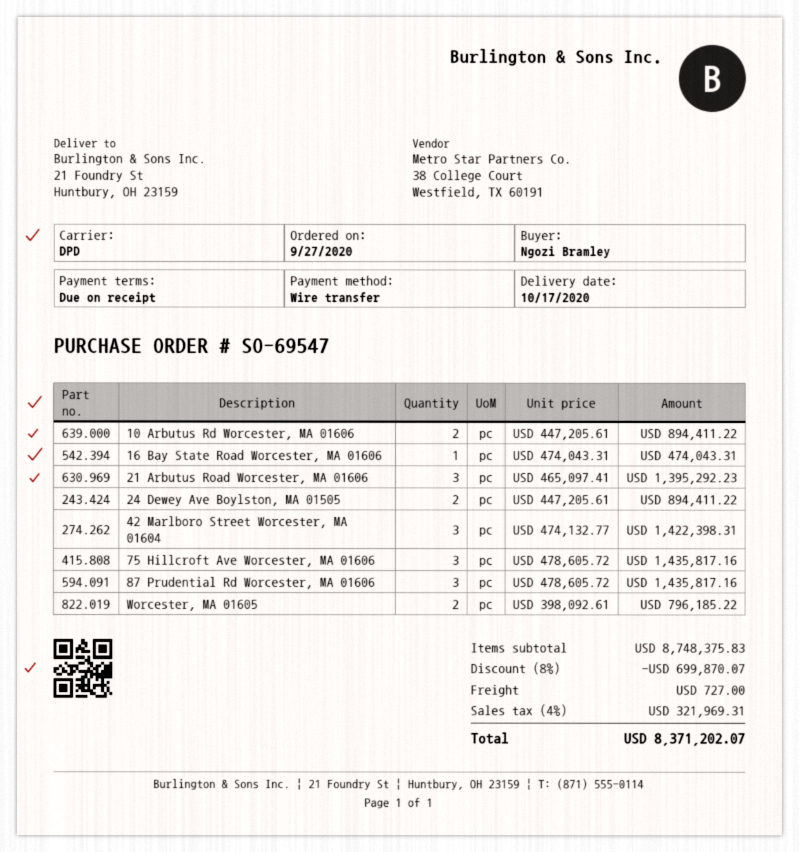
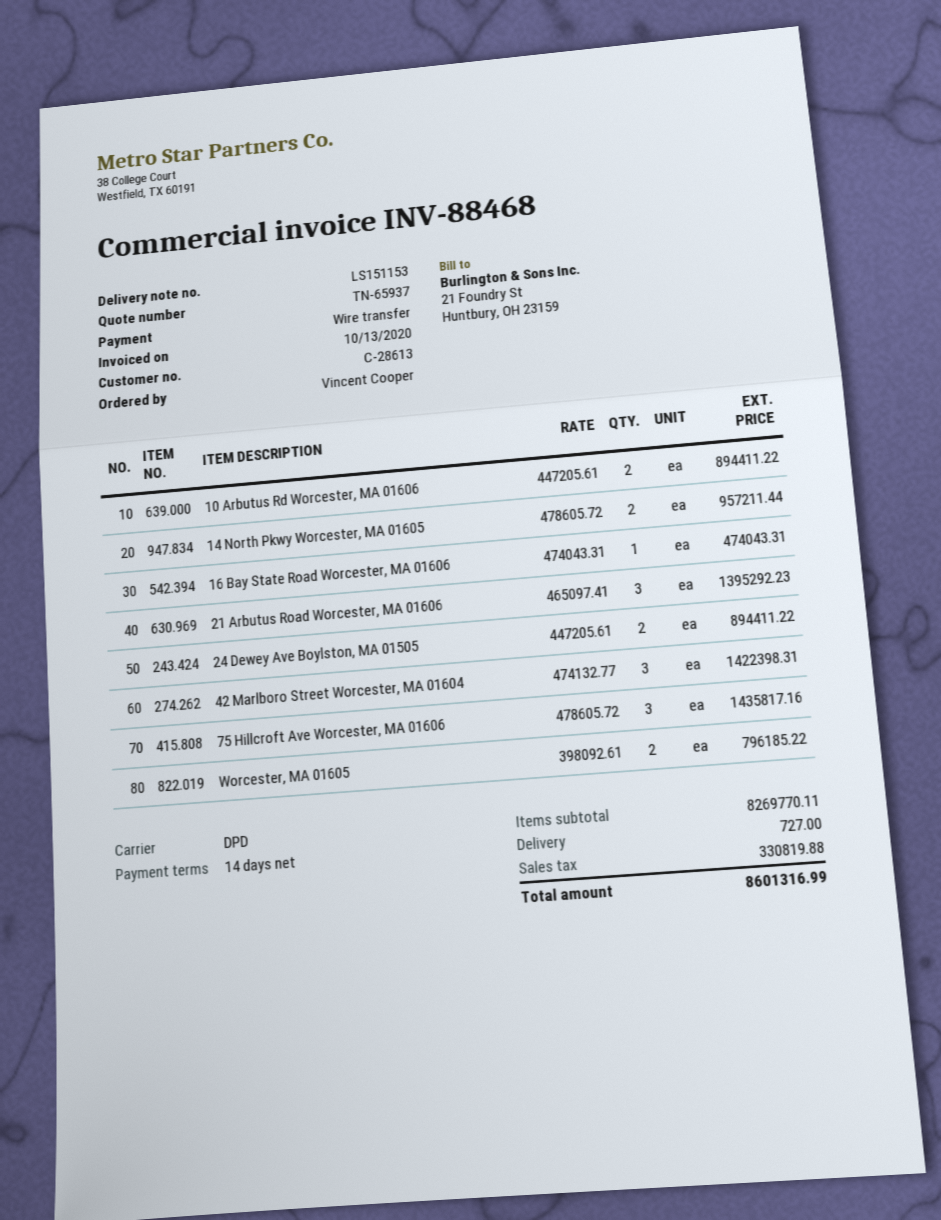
payment terms: on receipt -> 14 days
ordered by: Ngozi Bramley -> Vincent Cooper
87 Prudential Rd Worcester, MA 01606: 3 x 478605.72 = 1435817.16 -> none
14 North Pkwy Worcester, MA 01605: none -> 2 x 478605.72 = 957211.44
subtotal: 8748375.83 -> 8269770.11
discount: 8% = 699870.07 -> none
tax: 321969.31 -> 330819.88
total: 8371202.07 -> 8601316.99

